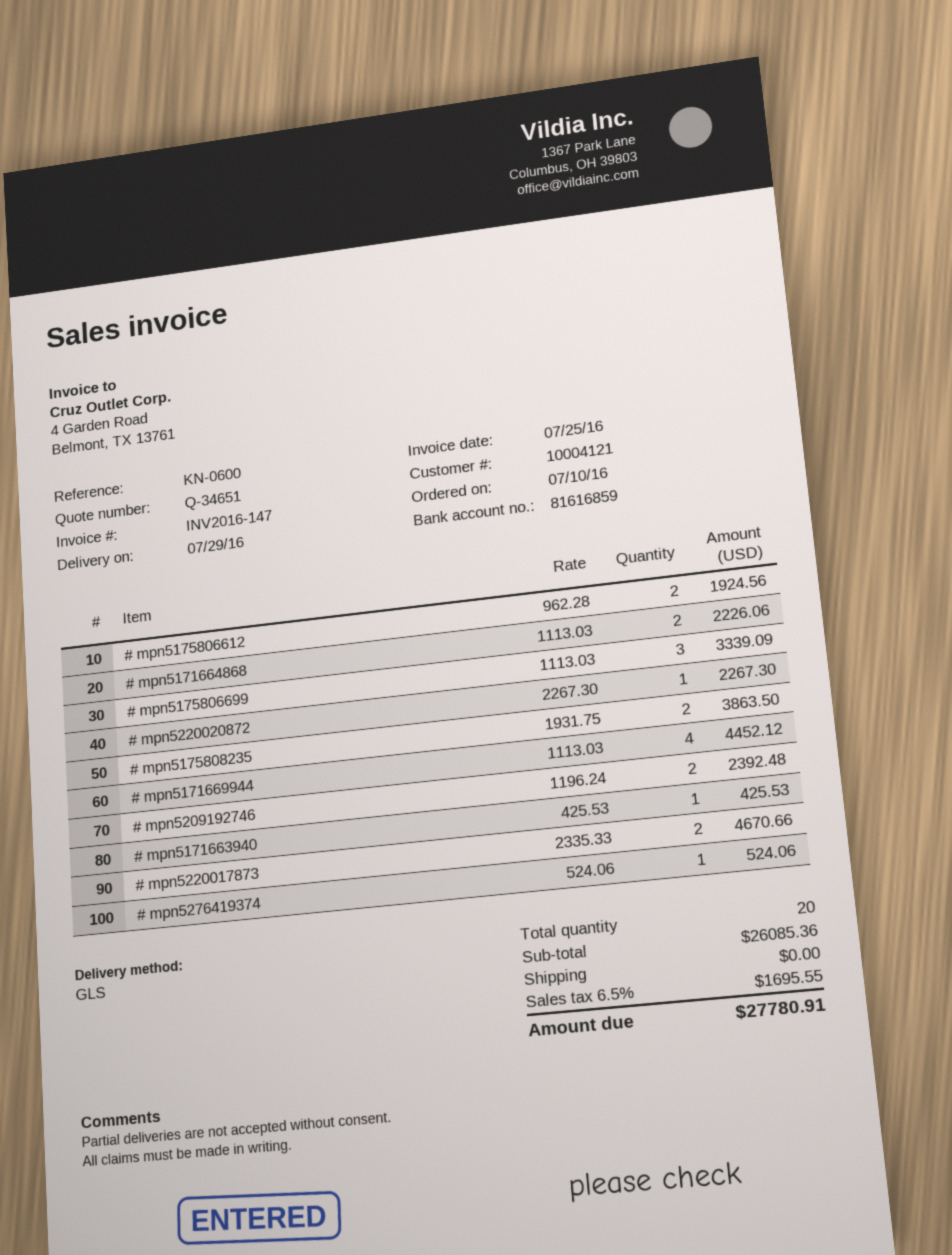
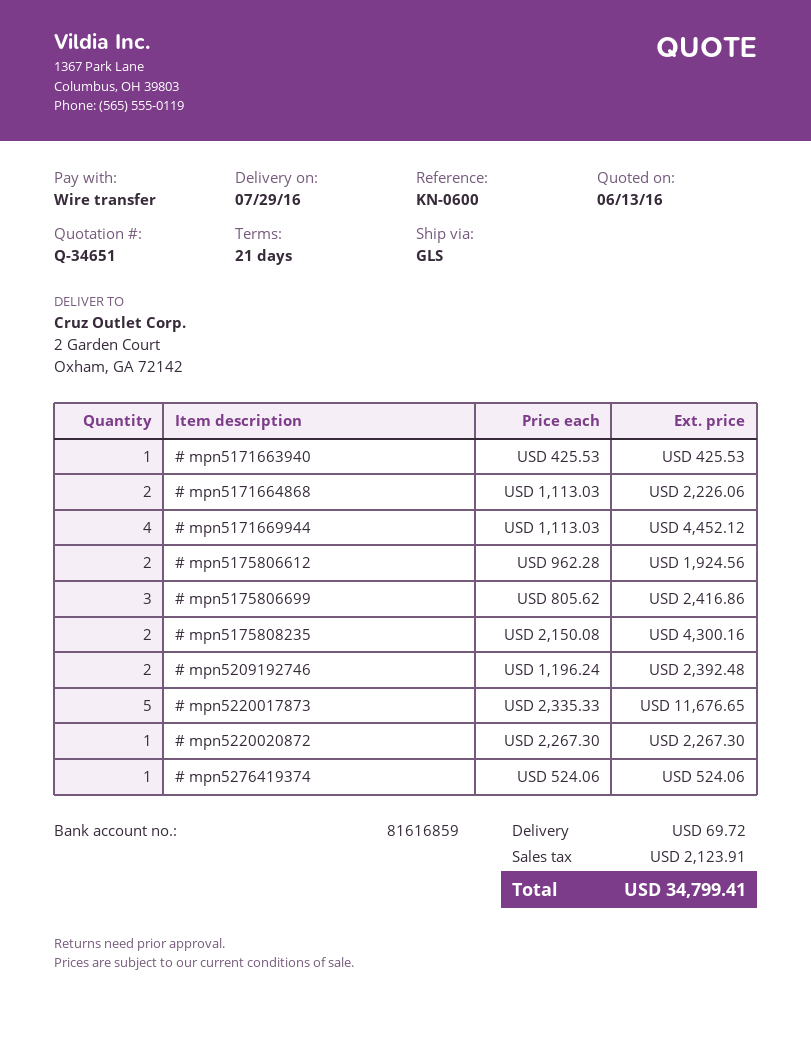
# mpn5175806699: 3 x 1113.03 = 3339.09 -> 3 x 805.62 = 2416.86
# mpn5175808235: 2 x 1931.75 = 3863.50 -> 2 x 2150.08 = 4300.16
# mpn5220017873: 2 x 2335.33 = 4670.66 -> 5 x 2335.33 = 11676.65
shipping: 0.00 -> 69.72
tax: 1695.55 -> 2123.91
total: 27780.91 -> 34799.41

